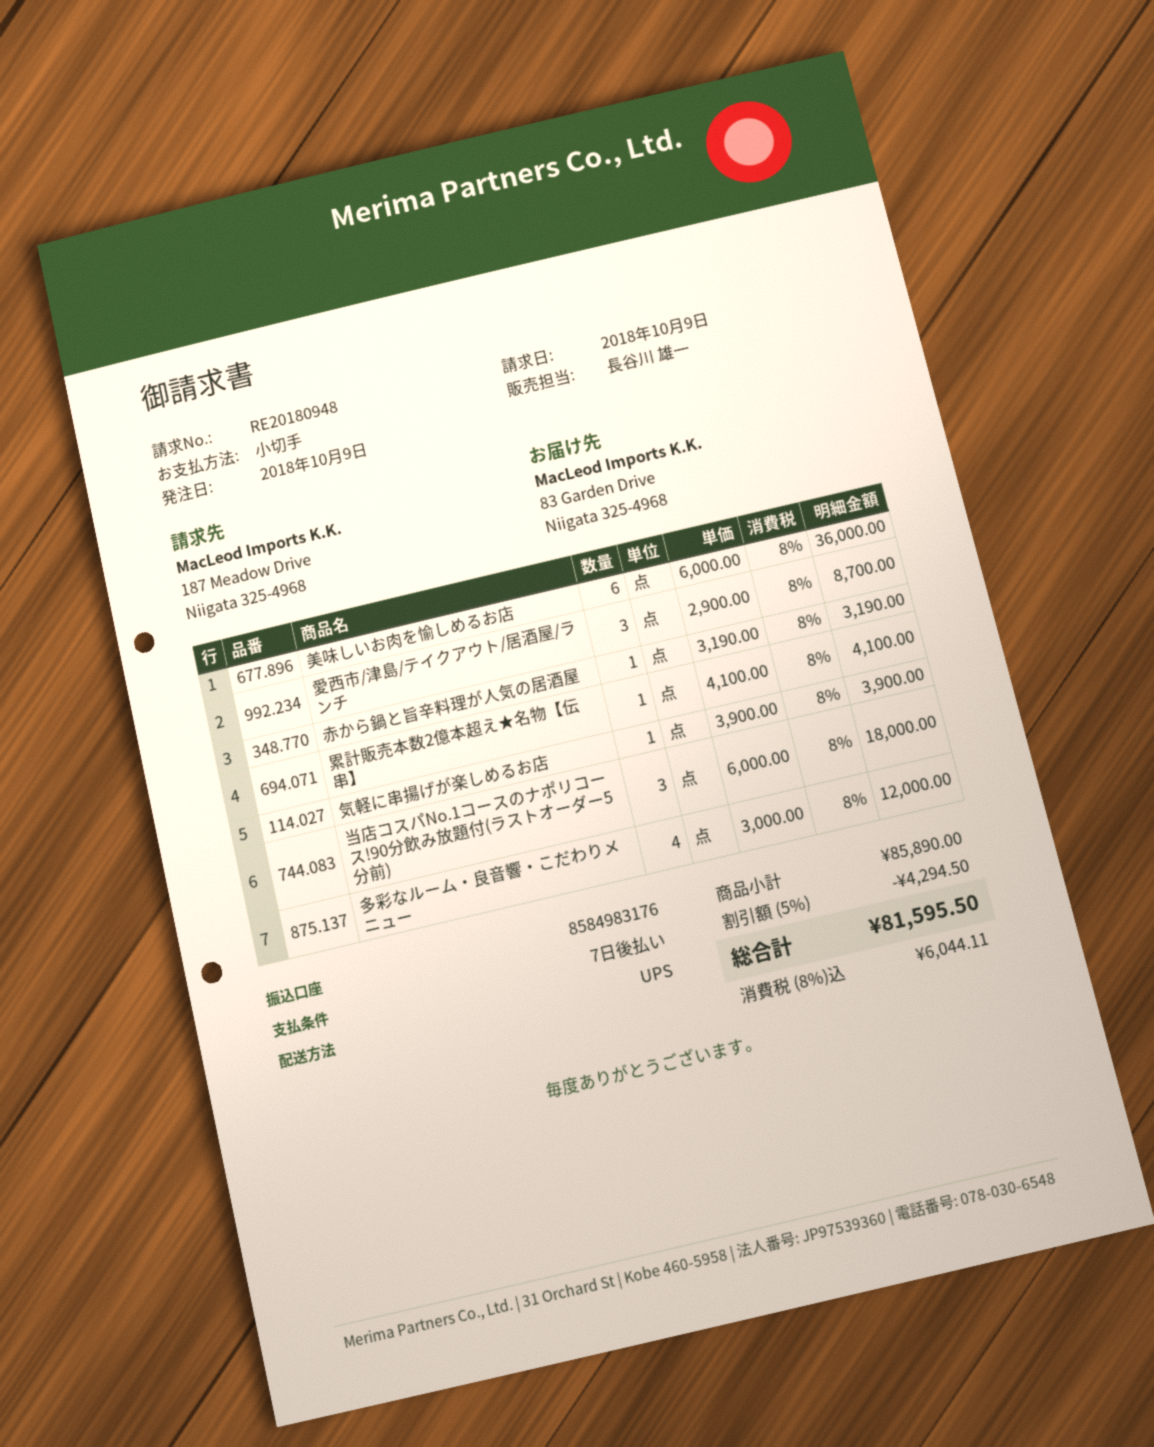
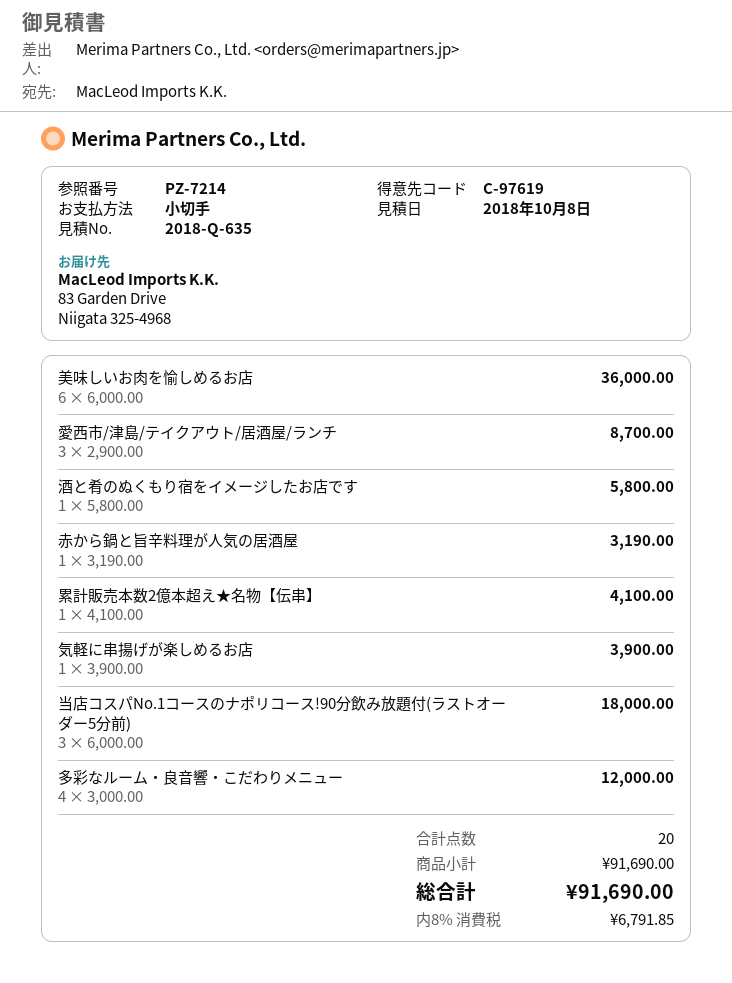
酒と肴のぬくもり宿をイメージしたお店です: none -> 1 x 5800.00 = 5800.00
subtotal: 85890.00 -> 91690.00
discount: 5% = 4294.50 -> none
tax: 8% = 6044.11 -> 8% = 6791.85
total: 81595.50 -> 91690.00

